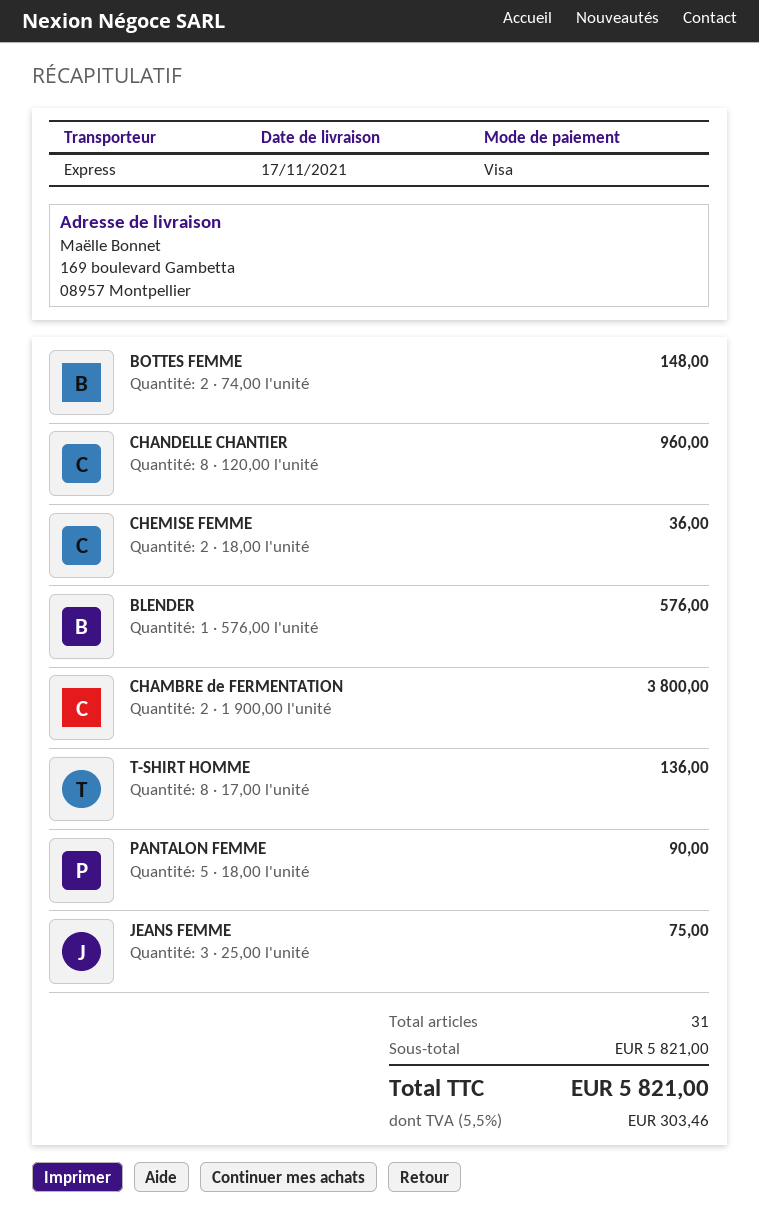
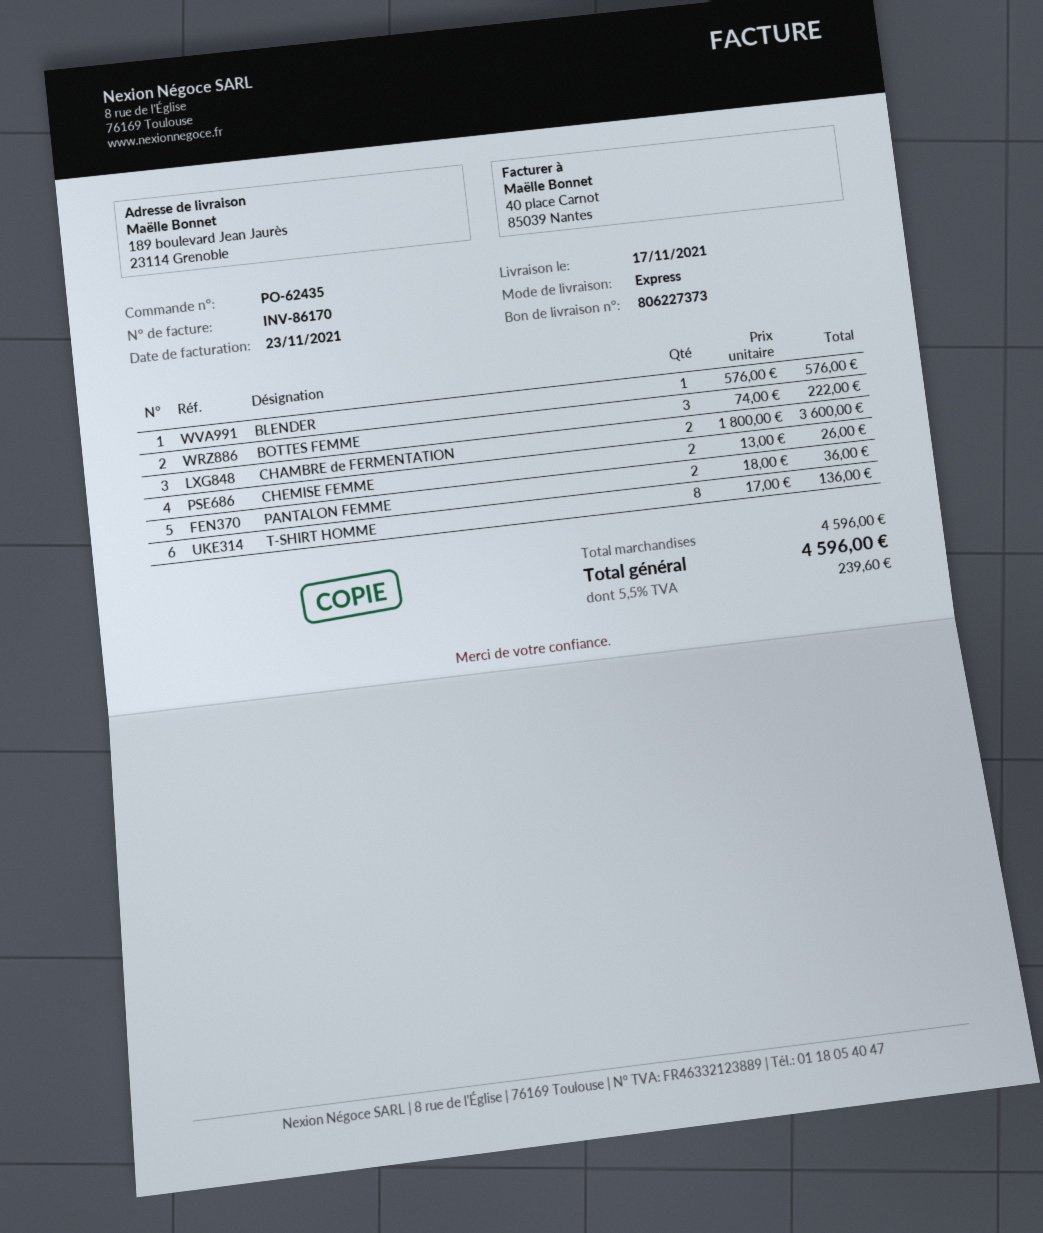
ship to: 169 boulevard Gambetta, 08957 Montpellier -> 189 boulevard Jean Jaurès, 23114 Grenoble
BOTTES FEMME: 2 x 74.00 = 148.00 -> 3 x 74.00 = 222.00
CHANDELLE CHANTIER: 8 x 120.00 = 960.00 -> none
CHEMISE FEMME: 2 x 18.00 = 36.00 -> 2 x 13.00 = 26.00
CHAMBRE de FERMENTATION: 2 x 1900.00 = 3800.00 -> 2 x 1800.00 = 3600.00
PANTALON FEMME: 5 x 18.00 = 90.00 -> 2 x 18.00 = 36.00
JEANS FEMME: 3 x 25.00 = 75.00 -> none
subtotal: 5821.00 -> 4596.00
tax: 5.5% = 303.46 -> 5.5% = 239.60
total: 5821.00 -> 4596.00

